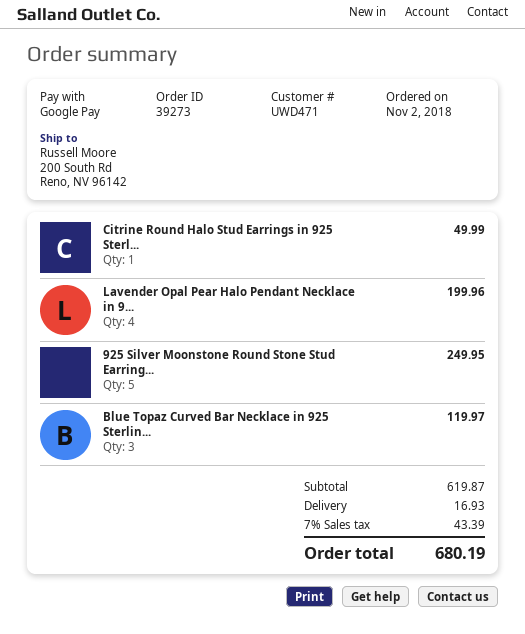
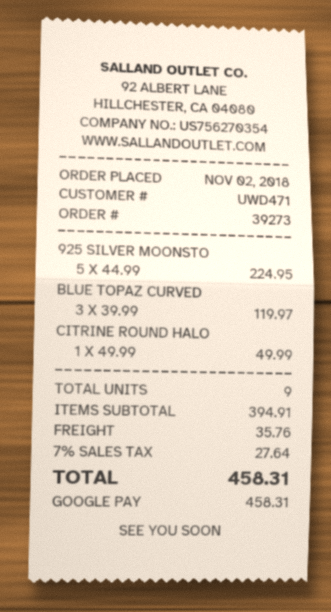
Lavender Opal Pear Halo Pendant Necklace in 9...: 4 for 199.96 -> none
925 Silver Moonstone Round Stone Stud Earring...: 5 for 249.95 -> 5 for 224.95
subtotal: 619.87 -> 394.91
shipping: 16.93 -> 35.76
tax: 7% = 43.39 -> 7% = 27.64
total: 680.19 -> 458.31

